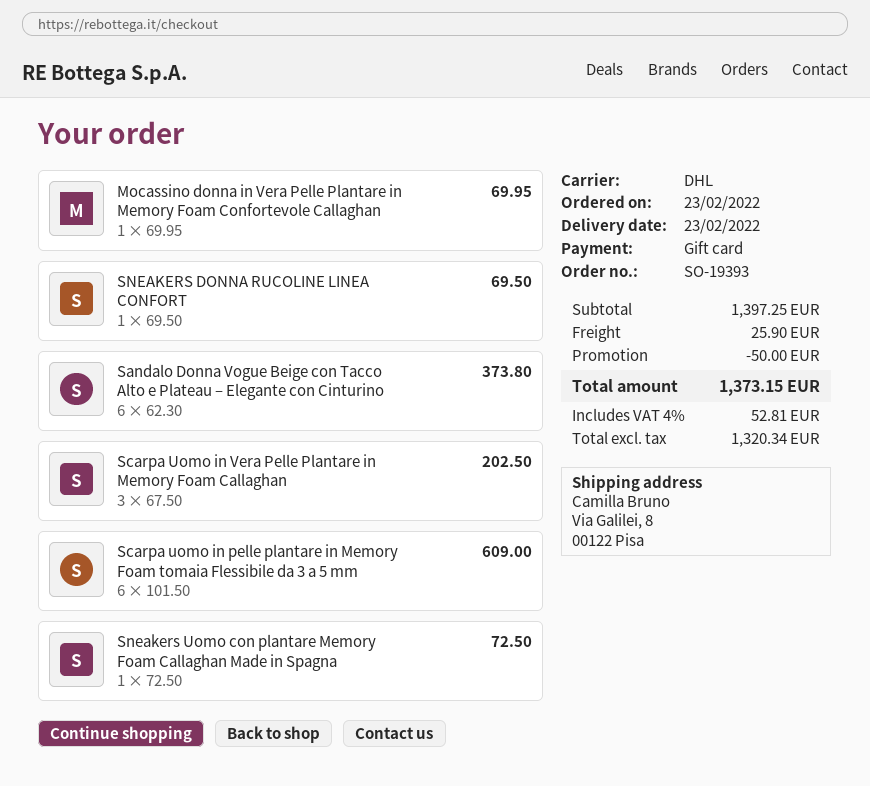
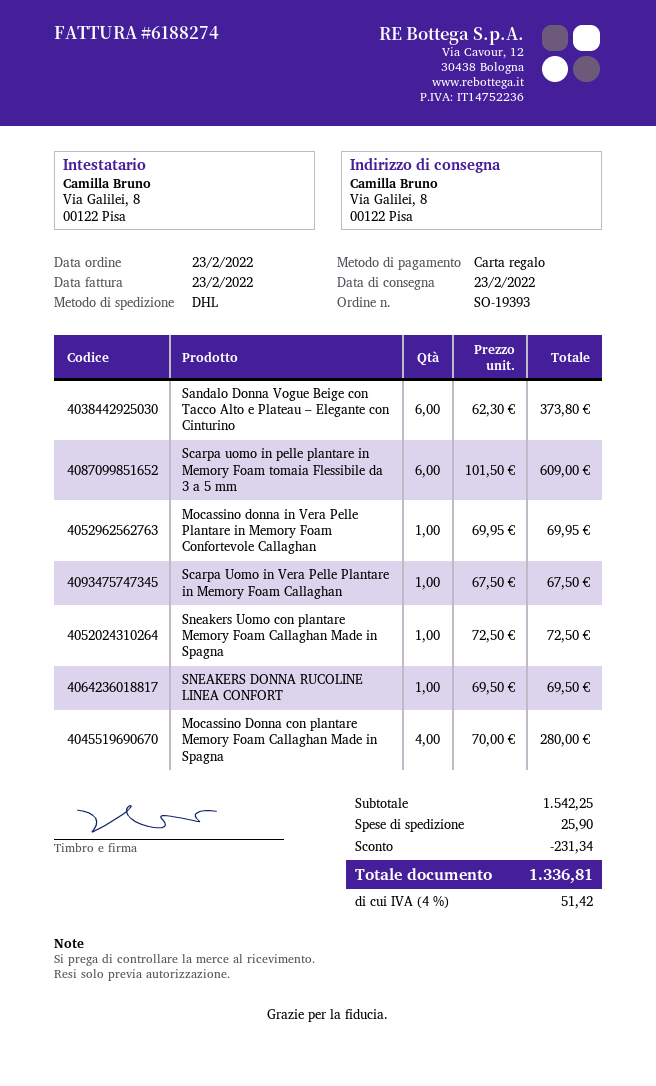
Scarpa Uomo in Vera Pelle Plantare in Memory Foam Callaghan: 3 x 67.50 = 202.50 -> 1 x 67.50 = 67.50
Mocassino Donna con plantare Memory Foam Callaghan Made in Spagna: none -> 4 x 70.00 = 280.00
subtotal: 1397.25 -> 1542.25
discount: 50.00 -> 231.34
tax: 4% = 52.81 -> 4% = 51.42
total: 1373.15 -> 1336.81

